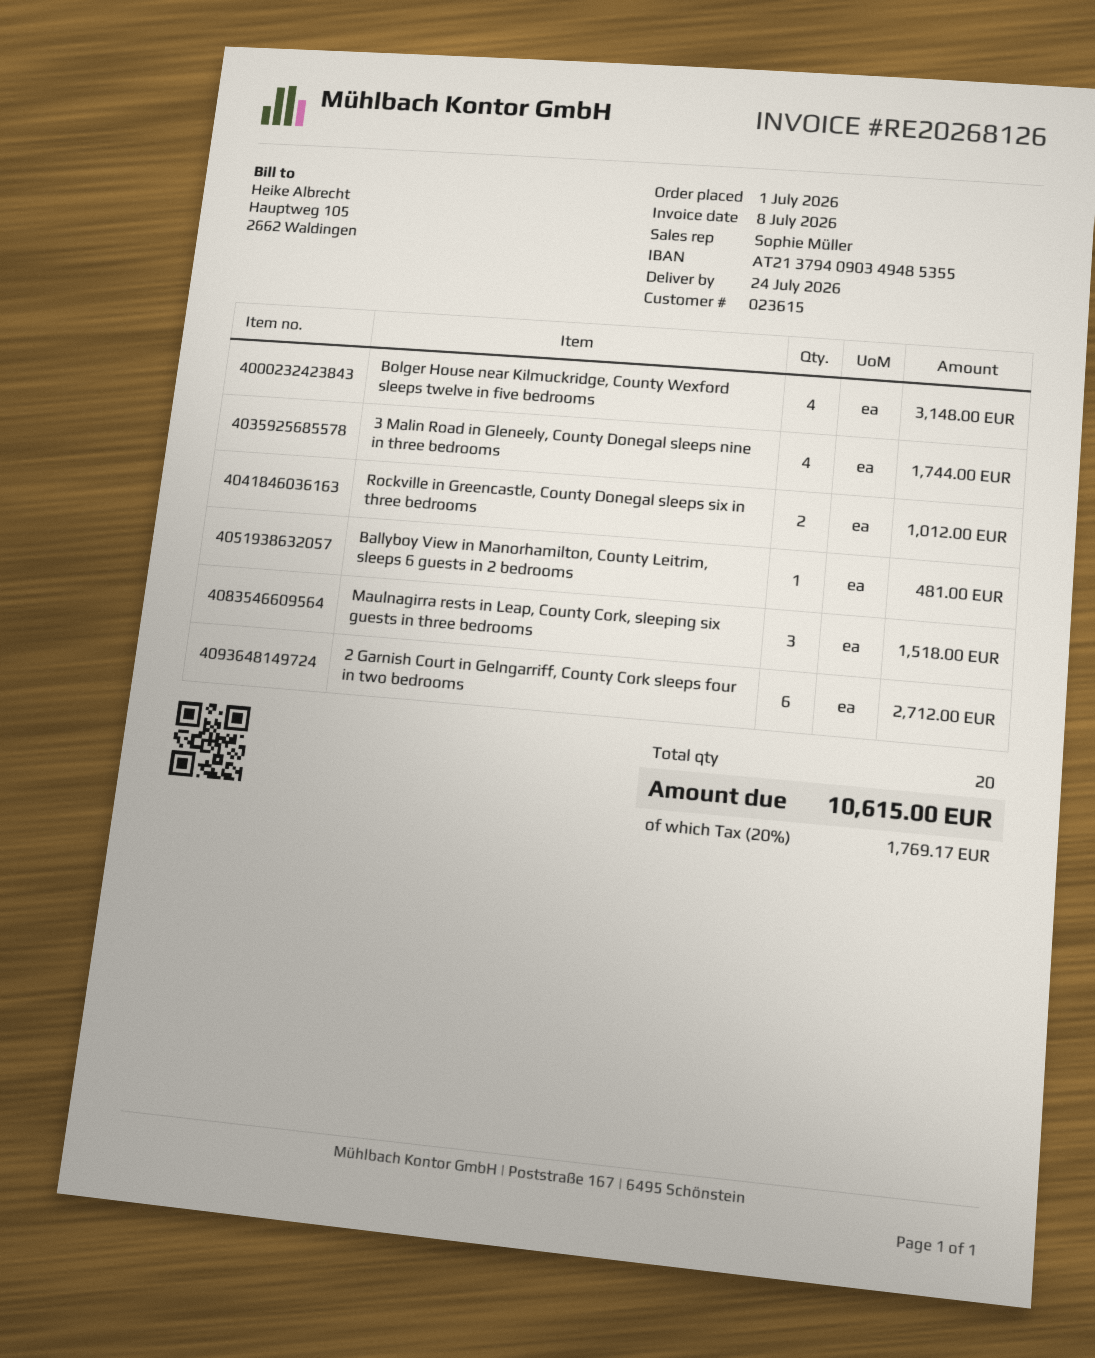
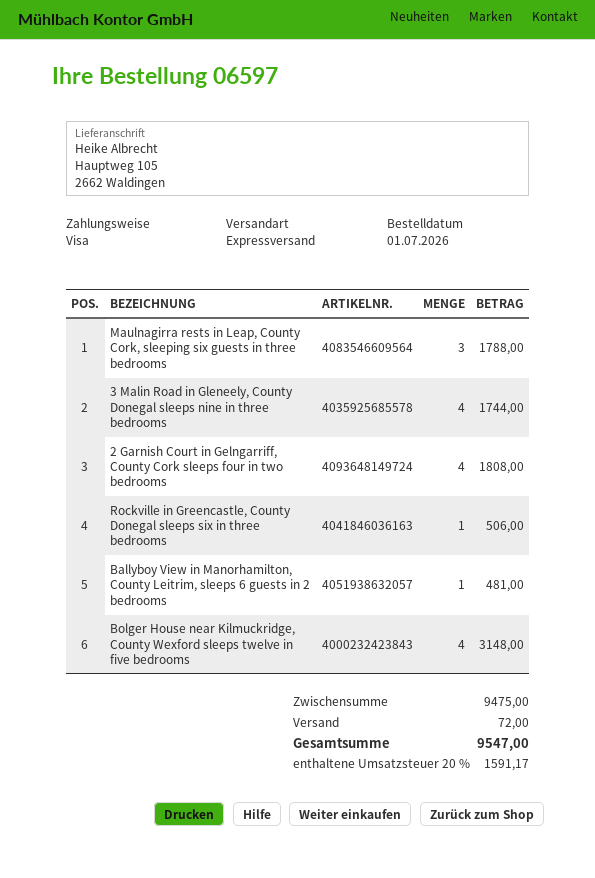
Rockville in Greencastle, County Donegal sleeps six in three bedrooms: 2 for 1012.00 -> 1 for 506.00
Maulnagirra rests in Leap, County Cork, sleeping six guests in three bedrooms: 3 for 1518.00 -> 3 for 1788.00
2 Garnish Court in Gelngarriff, County Cork sleeps four in two bedrooms: 6 for 2712.00 -> 4 for 1808.00
shipping: none -> 72.00
tax: 20% = 1769.17 -> 20% = 1591.17
total: 10615.00 -> 9547.00

